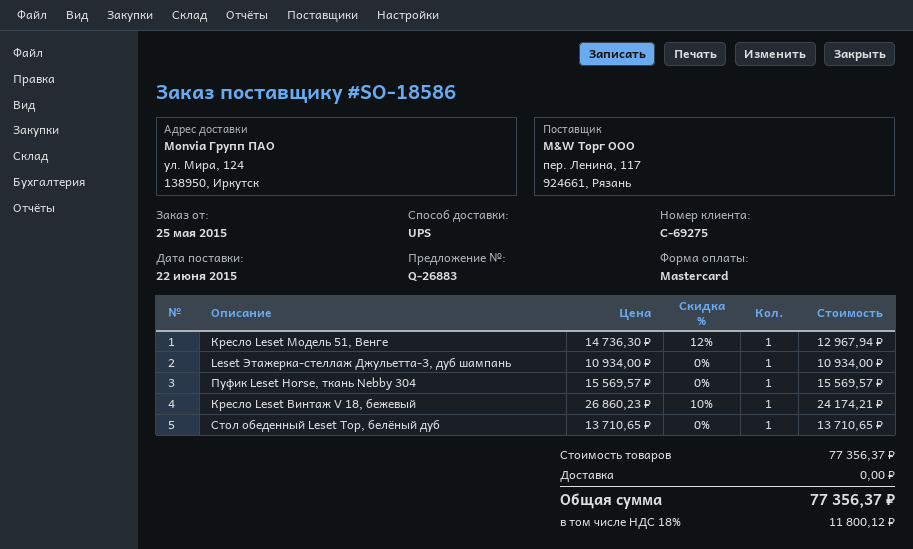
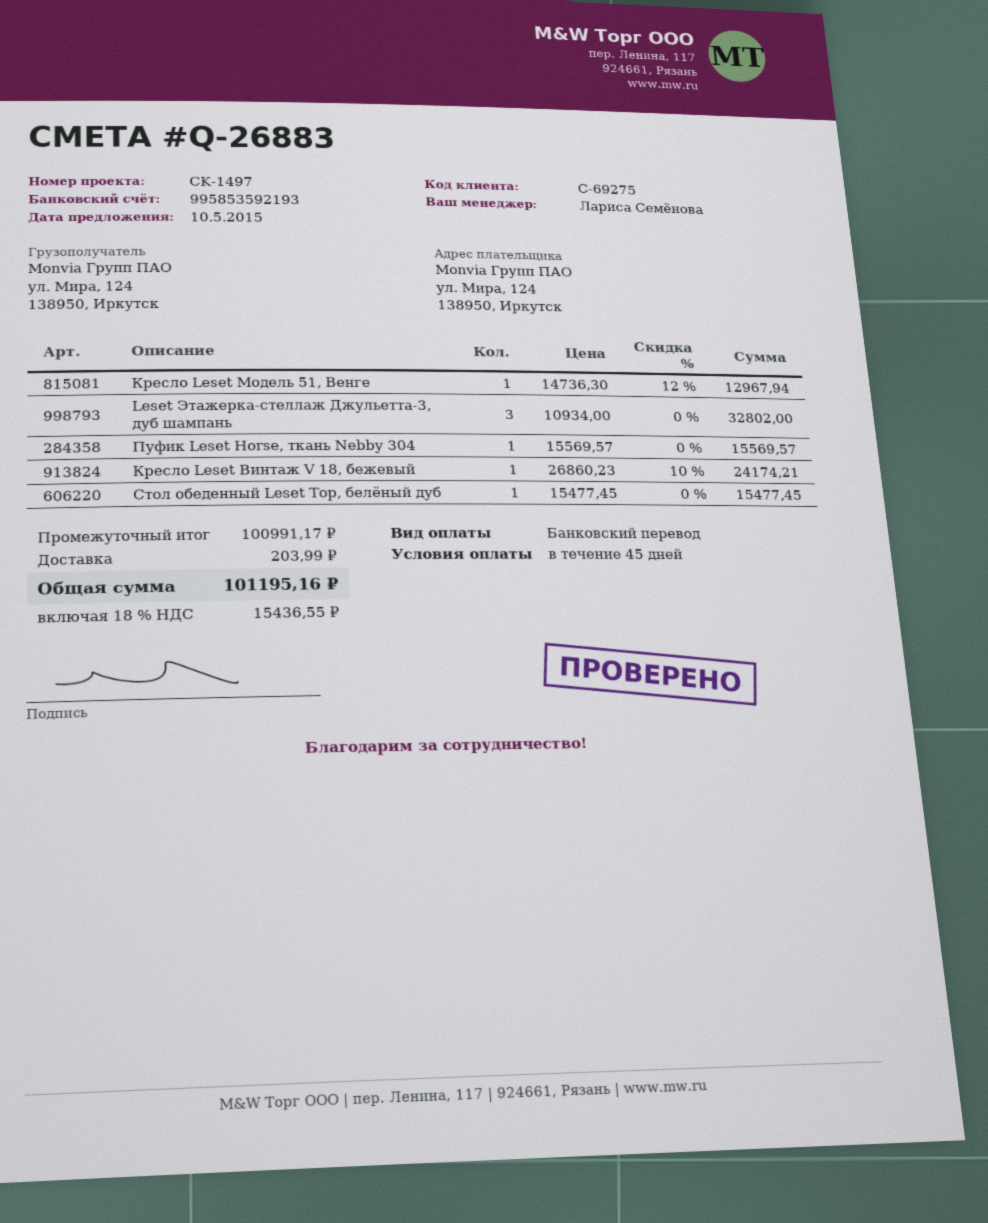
payment method: Mastercard -> bank transfer
Leset Этажерка-стеллаж Джульетта-3, дуб шампань: 1 x 10934.00 = 10934.00 -> 3 x 10934.00 = 32802.00
Стол обеденный Leset Тор, белёный дуб: 1 x 13710.65 = 13710.65 -> 1 x 15477.45 = 15477.45
subtotal: 77356.37 -> 100991.17
shipping: 0.00 -> 203.99
tax: 18% = 11800.12 -> 18% = 15436.55
total: 77356.37 -> 101195.16

